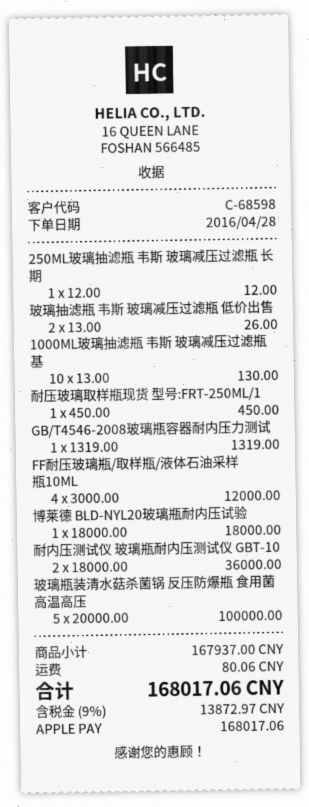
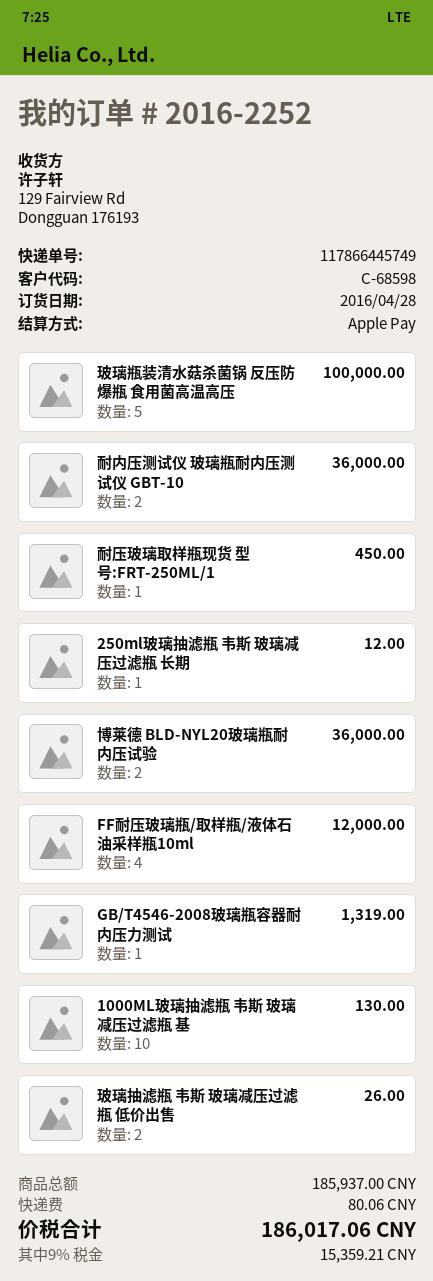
博莱德 BLD-NYL20玻璃瓶耐内压试验: 1 for 18000.00 -> 2 for 36000.00
subtotal: 167937.00 -> 185937.00
tax: 9% = 13872.97 -> 9% = 15359.21
total: 168017.06 -> 186017.06

